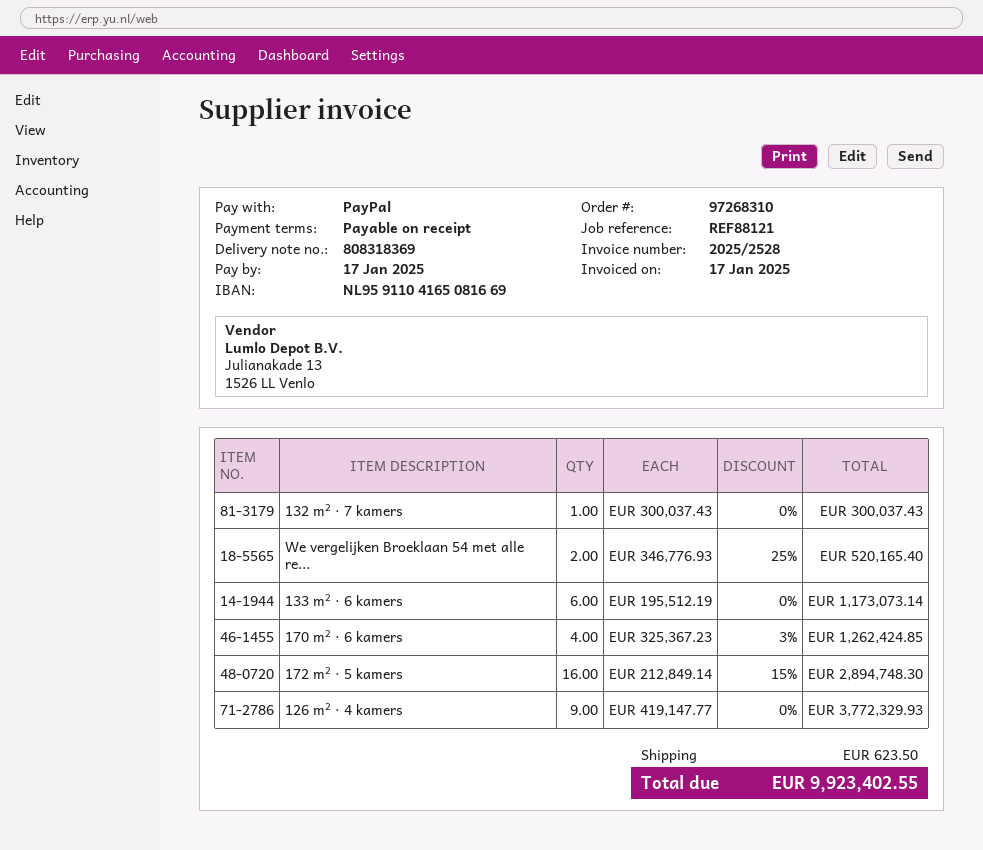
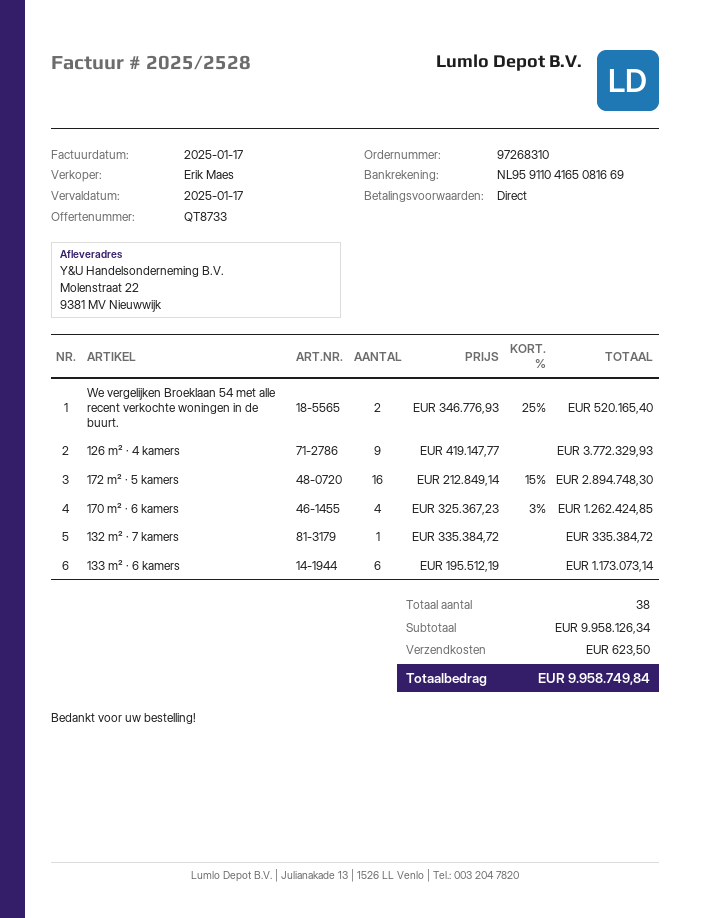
132 m² · 7 kamers: 1 x 300037.43 = 300037.43 -> 1 x 335384.72 = 335384.72
total: 9923402.55 -> 9958749.84

